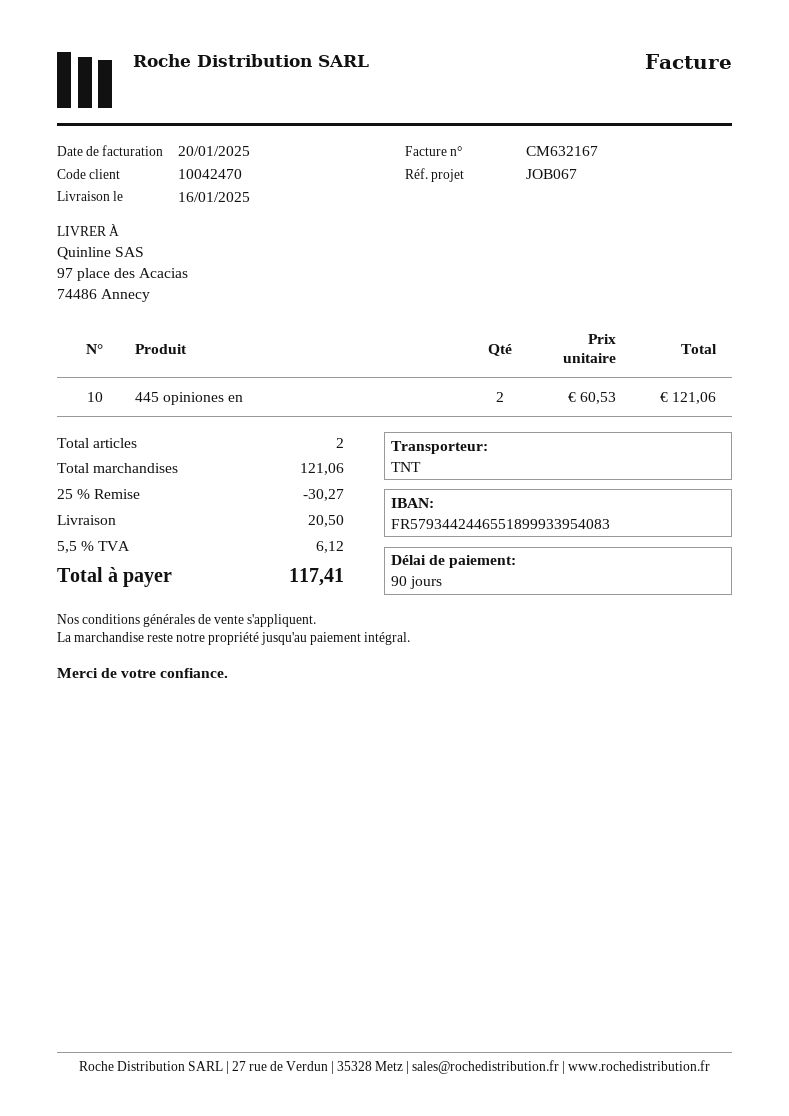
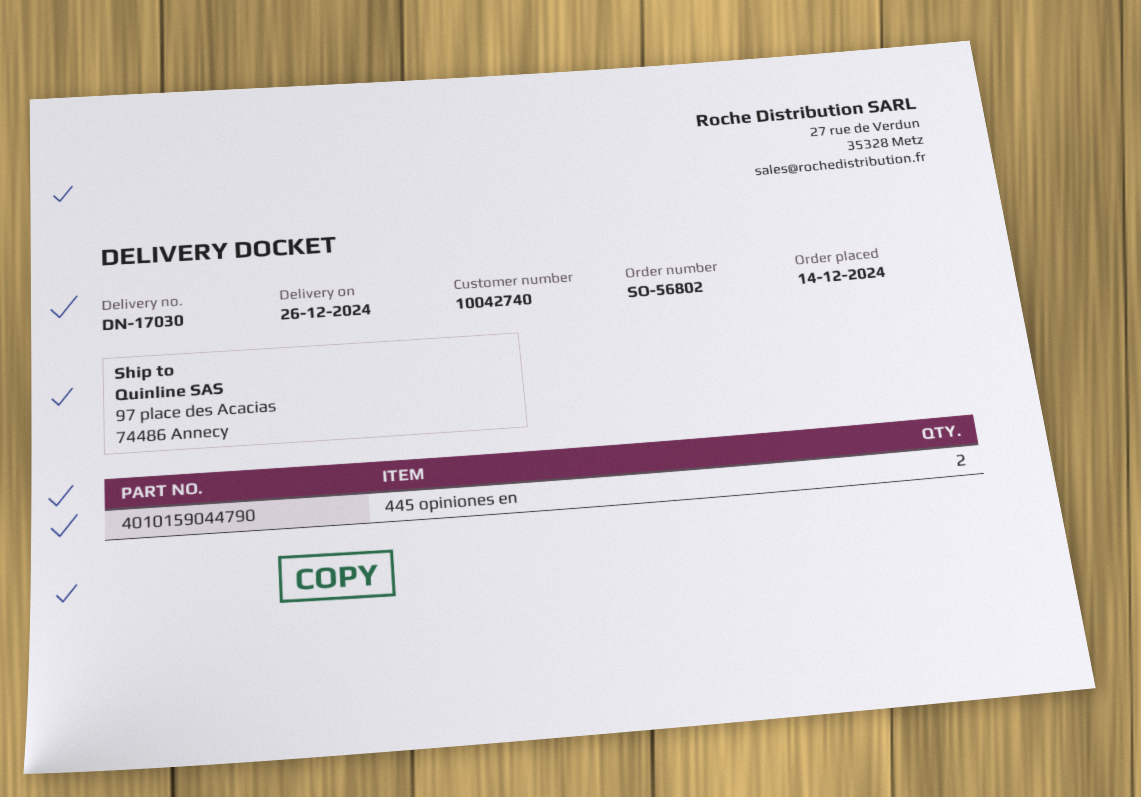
delivery date: 2025-01-16 -> 2024-12-26
customer number: 10042470 -> 10042740

